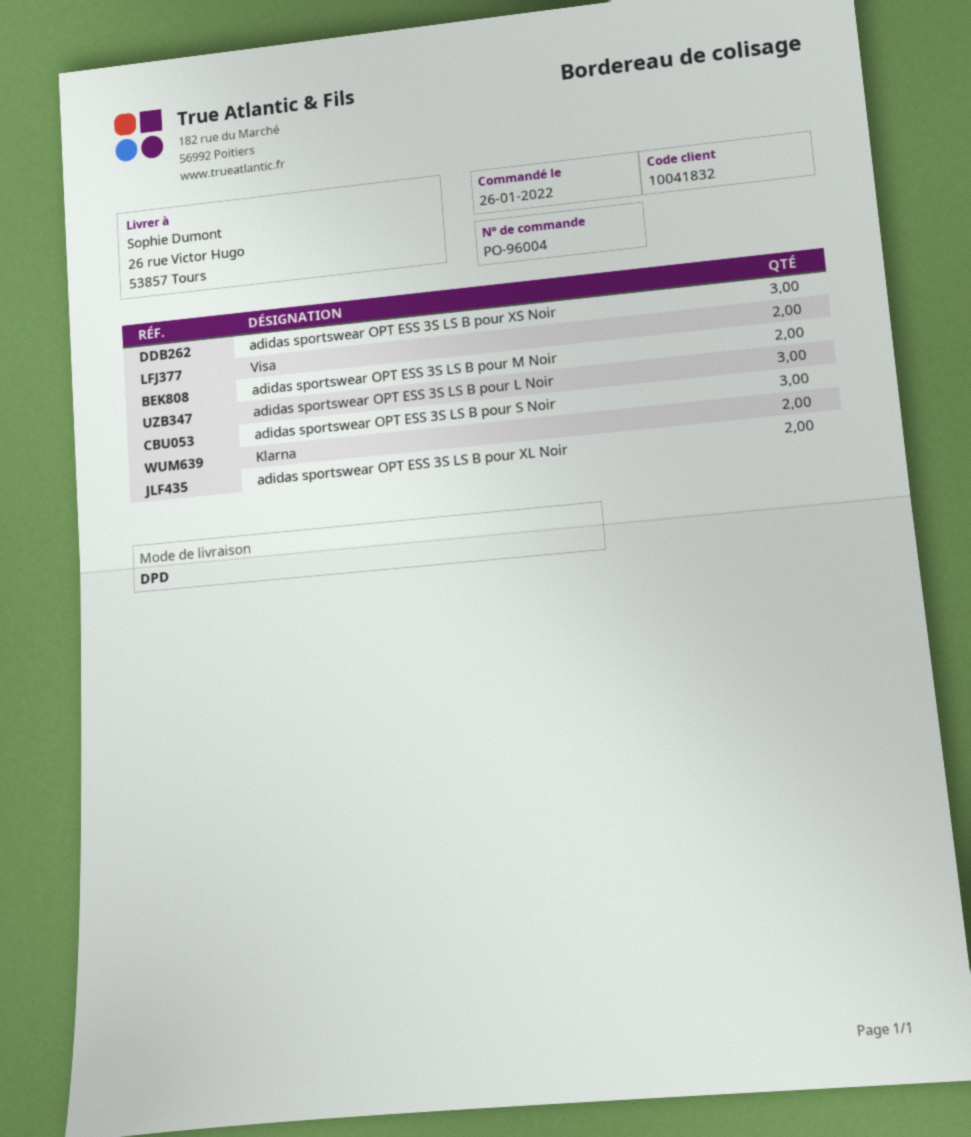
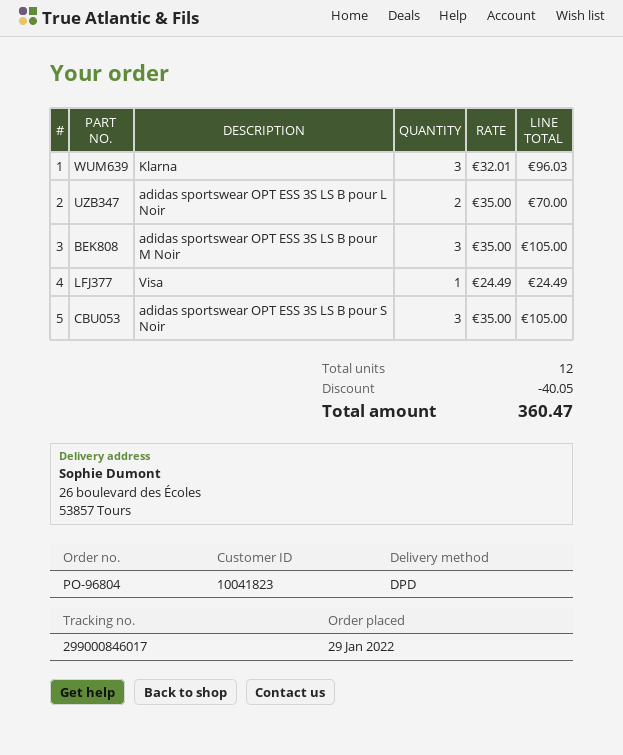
order number: PO-96004 -> PO-96804
order date: 2022-01-26 -> 2022-01-29
customer number: 10041832 -> 10041823
ship to: 26 rue Victor Hugo, 53857 Tours -> 26 boulevard des Écoles, 53857 Tours
adidas sportswear OPT ESS 3S LS B pour XS Noir: 3 -> none
Visa: 2 -> 1
adidas sportswear OPT ESS 3S LS B pour M Noir: 2 -> 3
adidas sportswear OPT ESS 3S LS B pour L Noir: 3 -> 2
Klarna: 2 -> 3
adidas sportswear OPT ESS 3S LS B pour XL Noir: 2 -> none

